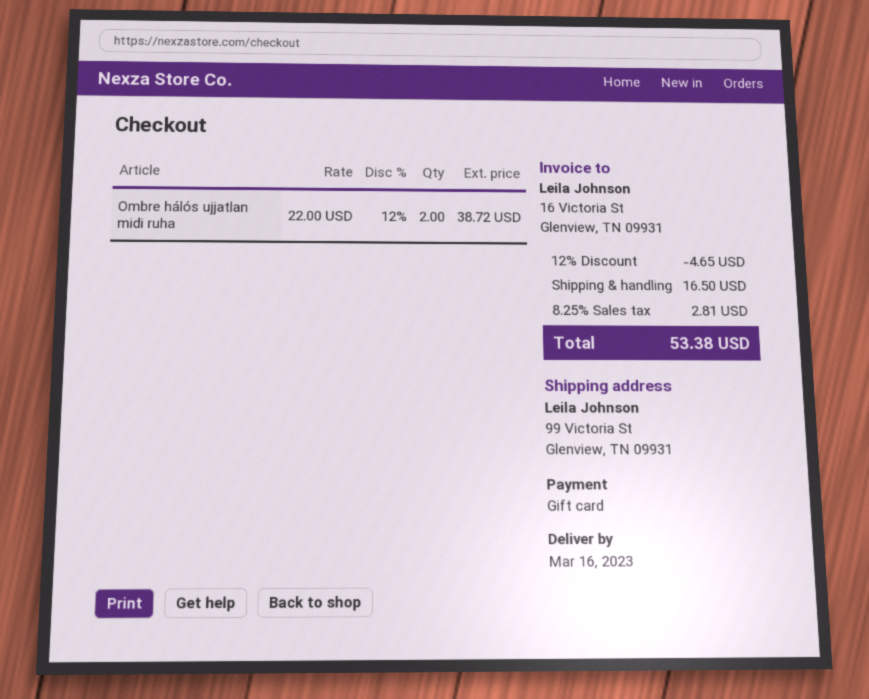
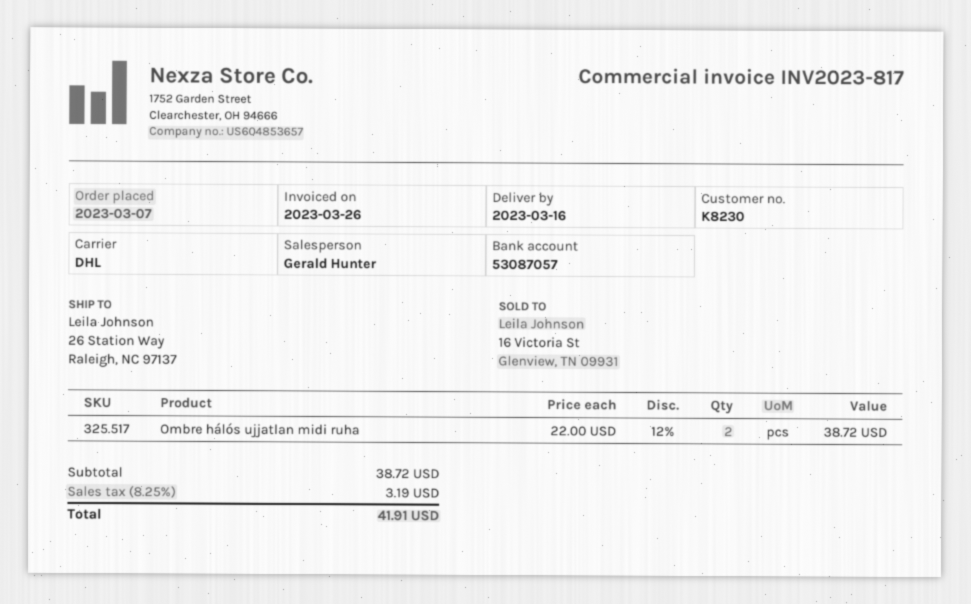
ship to: 99 Victoria St, Glenview, TN 09931 -> 26 Station Way, Raleigh, NC 97137
discount: 12% = 4.65 -> none
shipping: 16.50 -> none
tax: 8.25% = 2.81 -> 8.25% = 3.19
total: 53.38 -> 41.91

